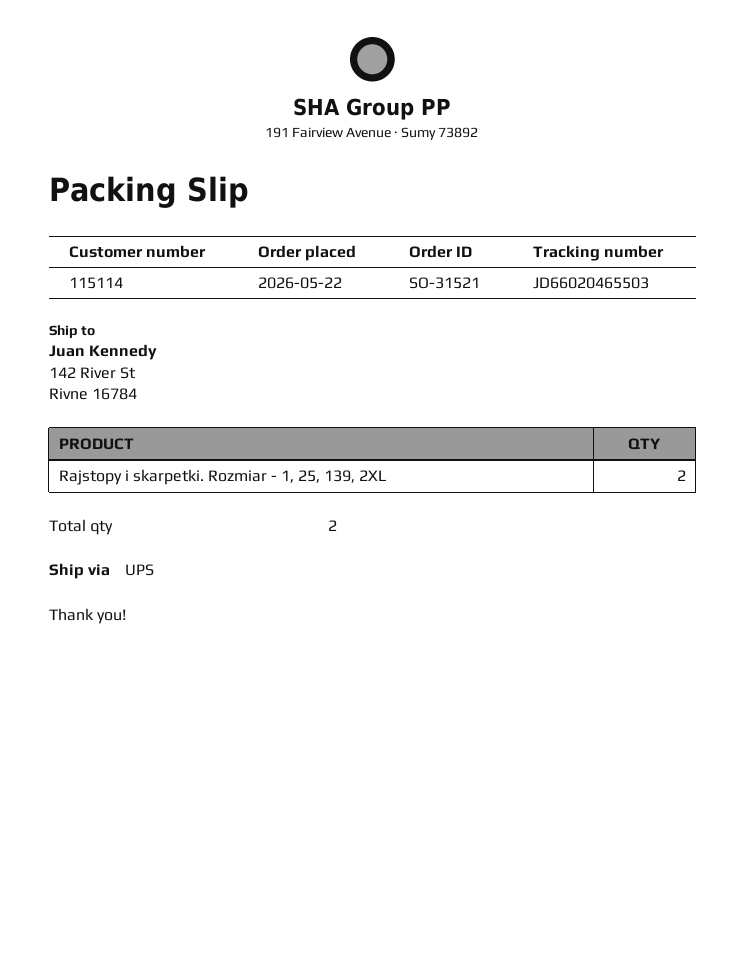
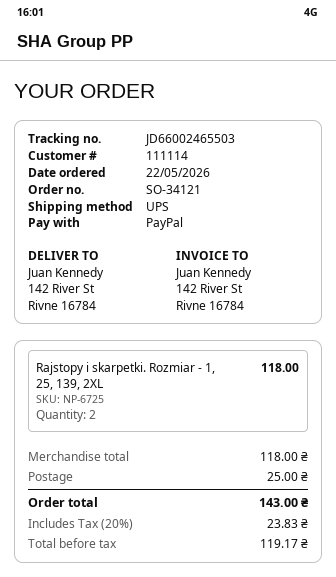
order number: SO-31521 -> SO-34121
customer number: 115114 -> 111114
tracking number: JD66020465503 -> JD66002465503

